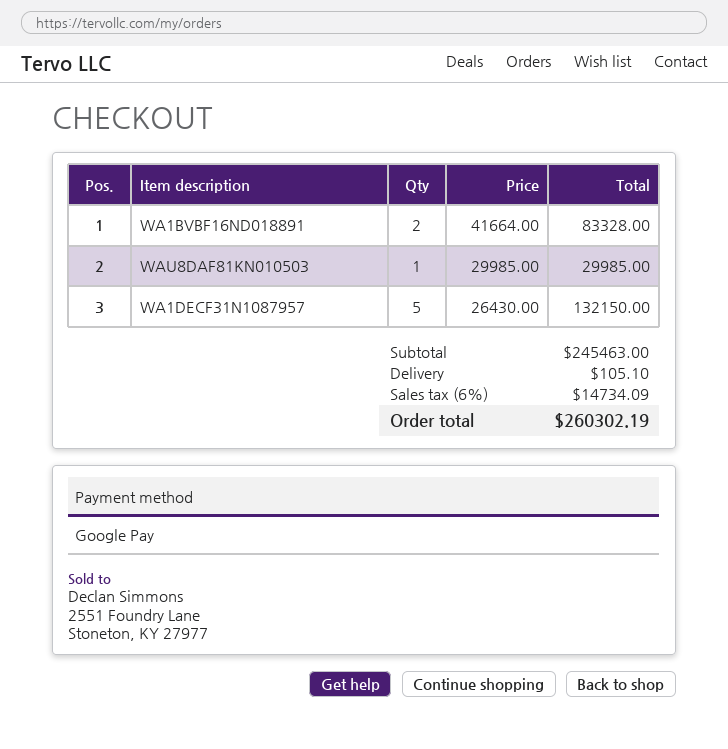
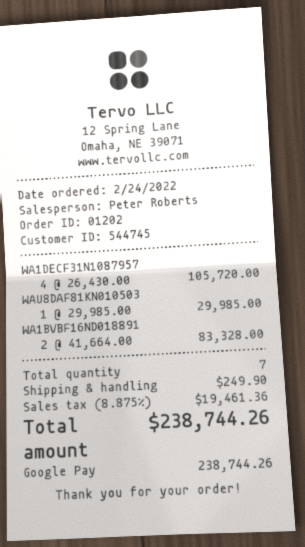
WA1DECF31N1087957: 5 x 26430.00 = 132150.00 -> 4 x 26430.00 = 105720.00
shipping: 105.10 -> 249.90
tax: 6% = 14734.09 -> 8.875% = 19461.36
total: 260302.19 -> 238744.26

